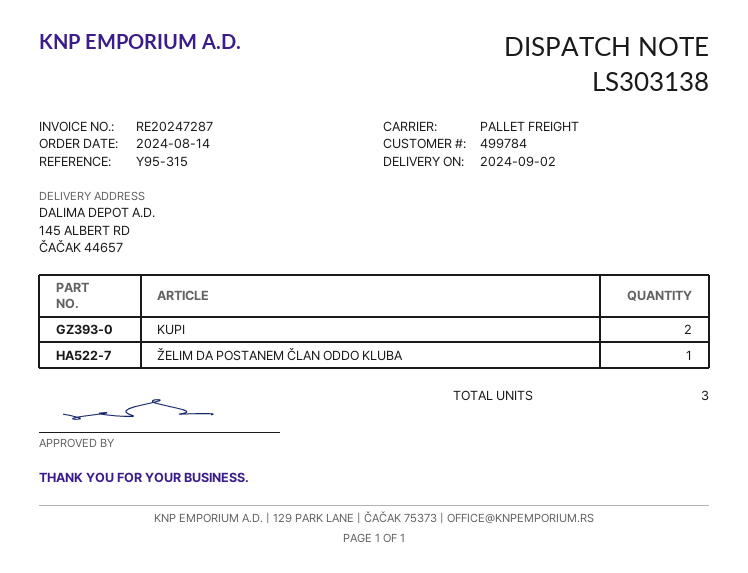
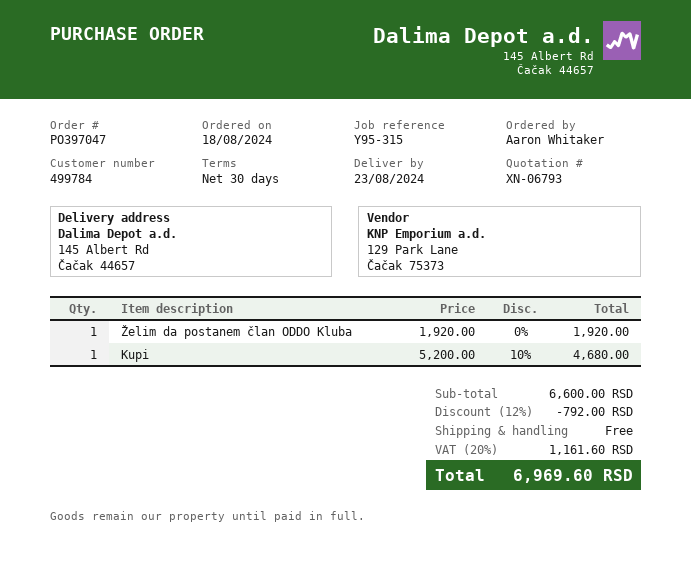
order date: 2024-08-14 -> 2024-08-18
delivery date: 2024-09-02 -> 2024-08-23
KUPI: 2 -> 1

